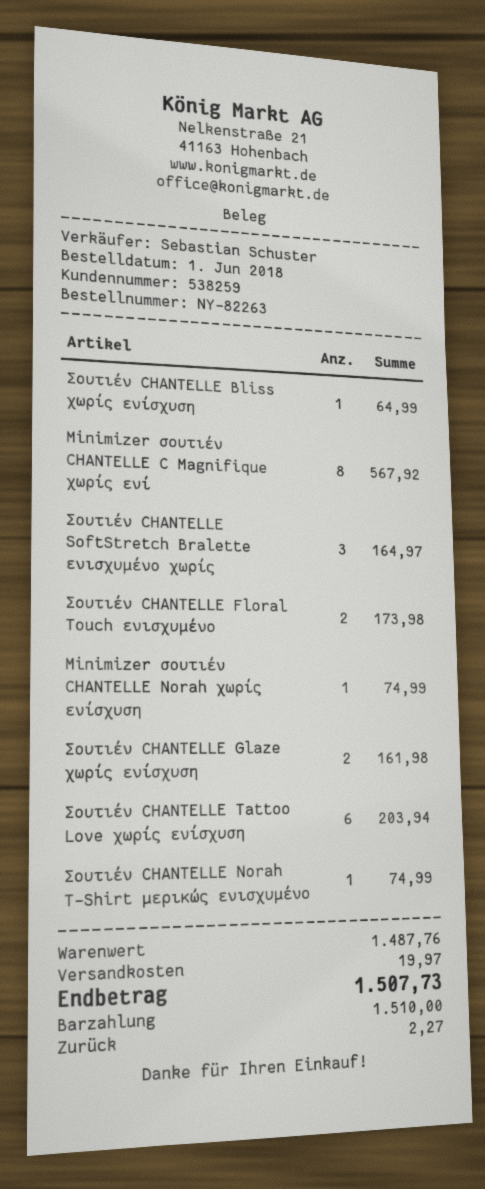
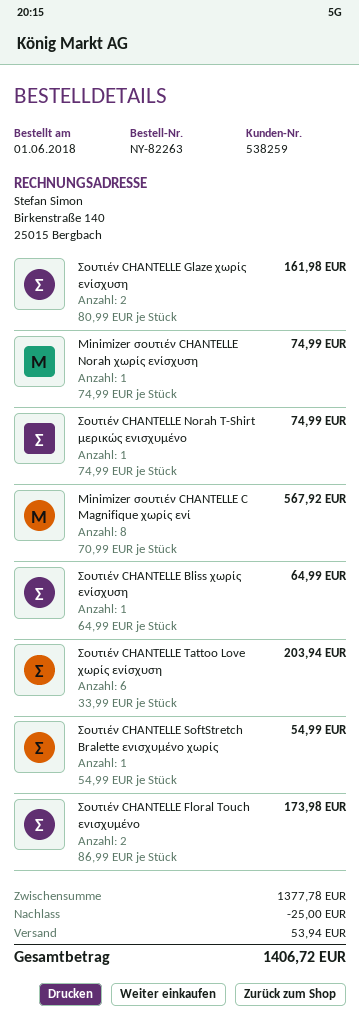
Σουτιέν CHANTELLE SoftStretch Bralette ενισχυμένο χωρίς: 3 for 164.97 -> 1 for 54.99
subtotal: 1487.76 -> 1377.78
discount: none -> 25.00
shipping: 19.97 -> 53.94
total: 1507.73 -> 1406.72

